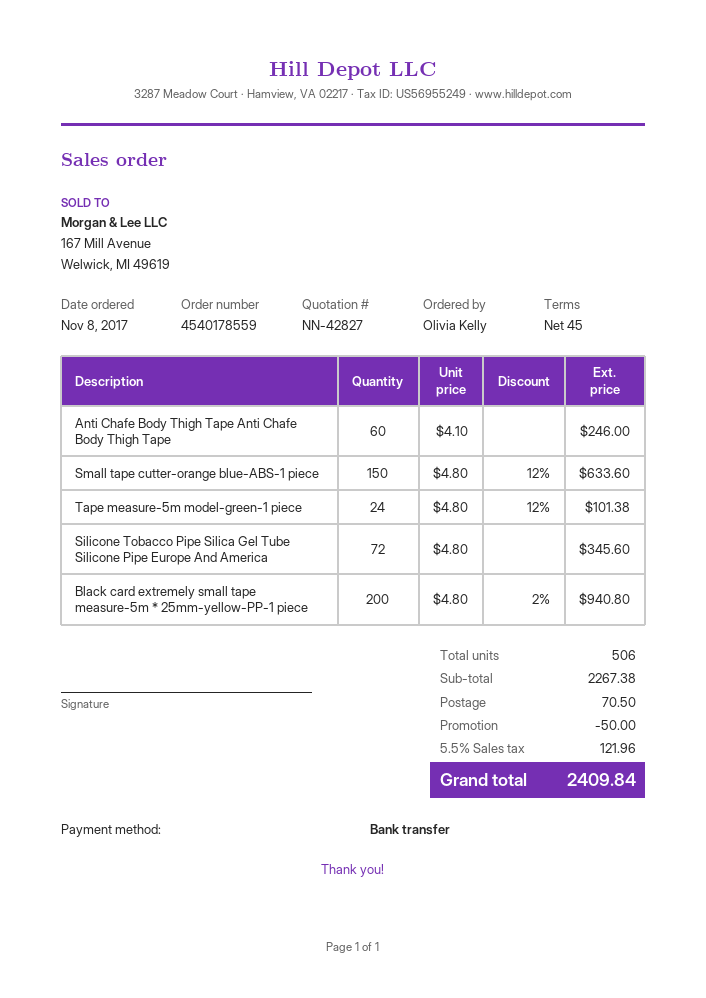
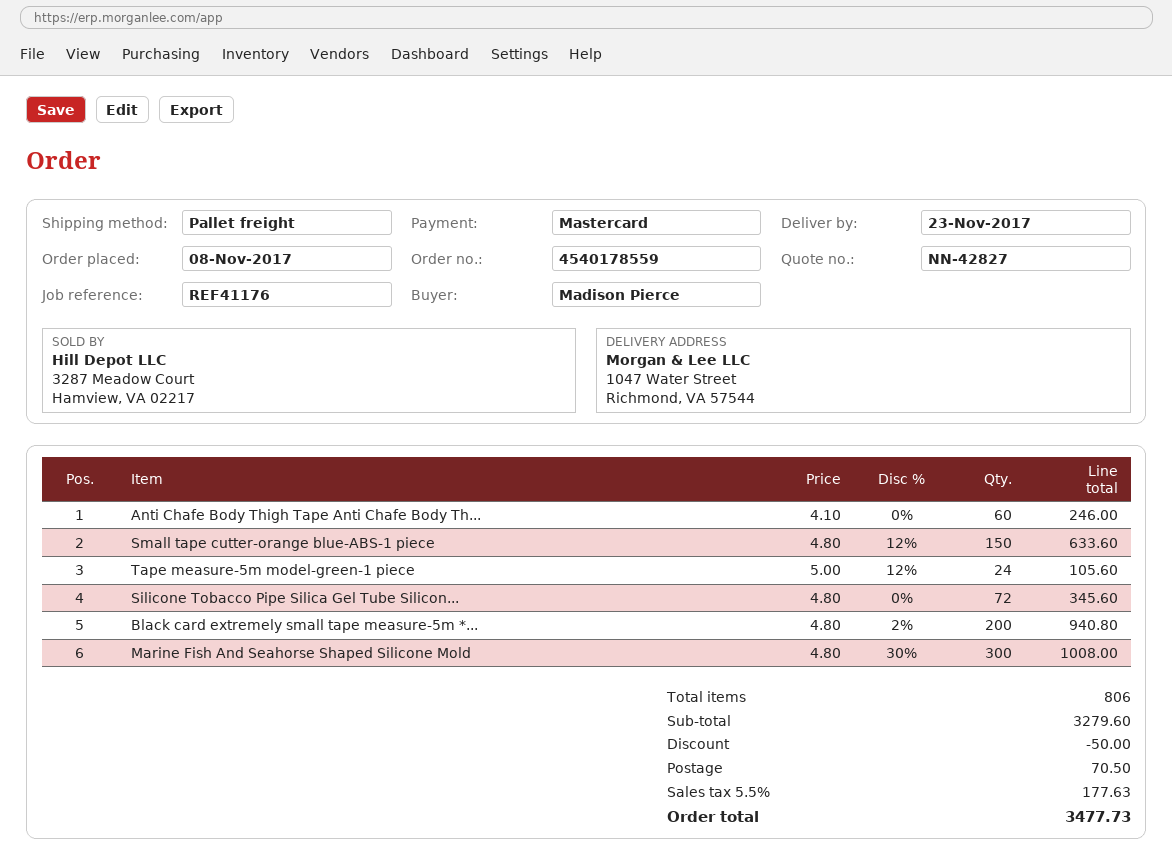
ordered by: Olivia Kelly -> Madison Pierce
payment method: bank transfer -> Mastercard
Tape measure-5m model-green-1 piece: 24 x 4.80 - 12% = 101.38 -> 24 x 5.00 - 12% = 105.60
Marine Fish And Seahorse Shaped Silicone Mold: none -> 300 x 4.80 - 30% = 1008.00
total quantity: 506 -> 806
subtotal: 2267.38 -> 3279.60
tax: 5.5% = 121.96 -> 5.5% = 177.63
total: 2409.84 -> 3477.73

